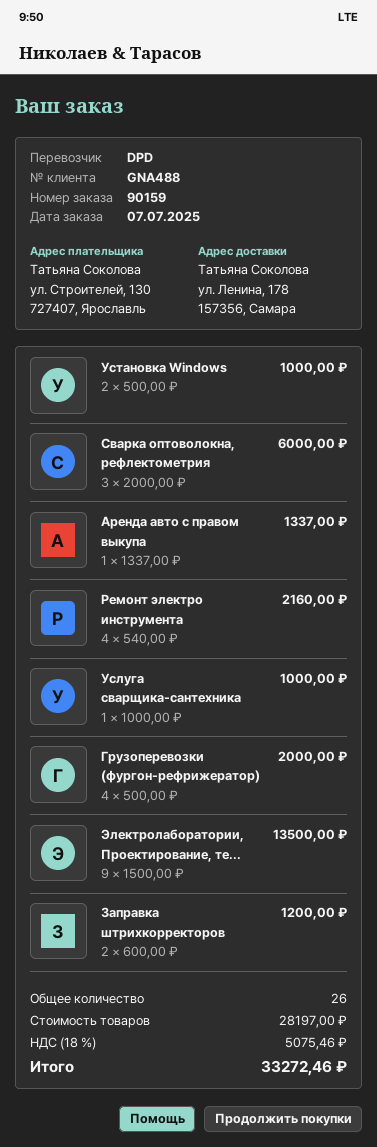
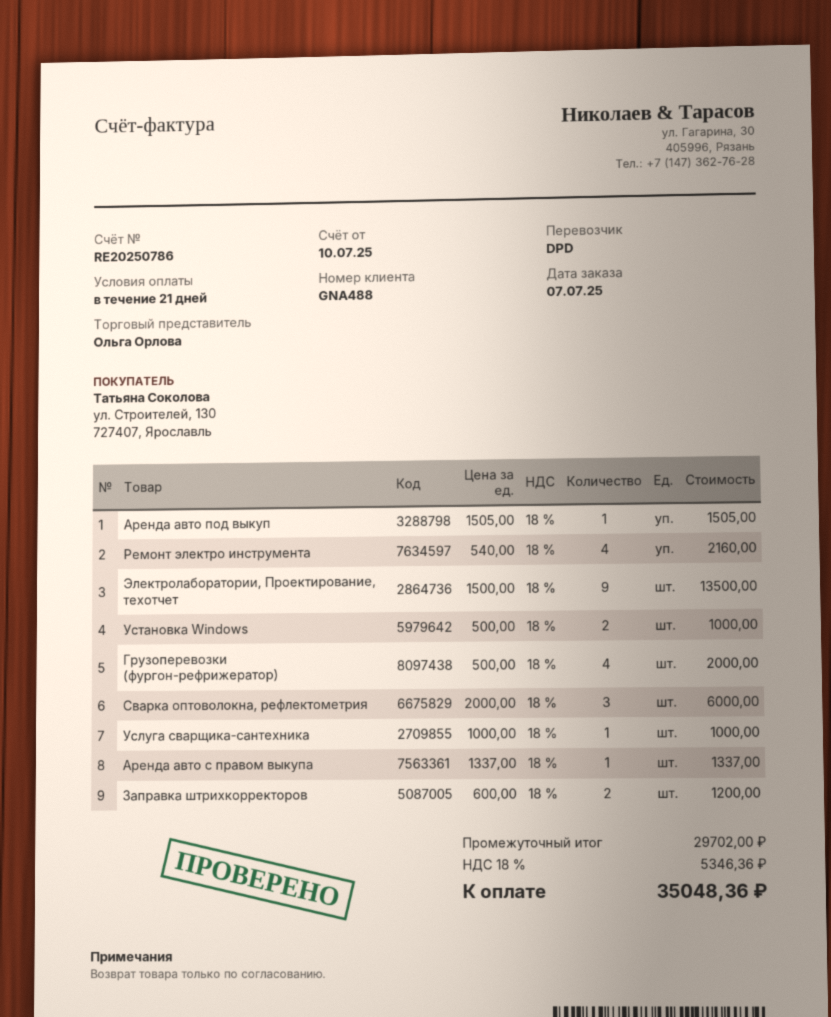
Аренда авто под выкуп: none -> 1 x 1505.00 = 1505.00
subtotal: 28197.00 -> 29702.00
tax: 18% = 5075.46 -> 18% = 5346.36
total: 33272.46 -> 35048.36

